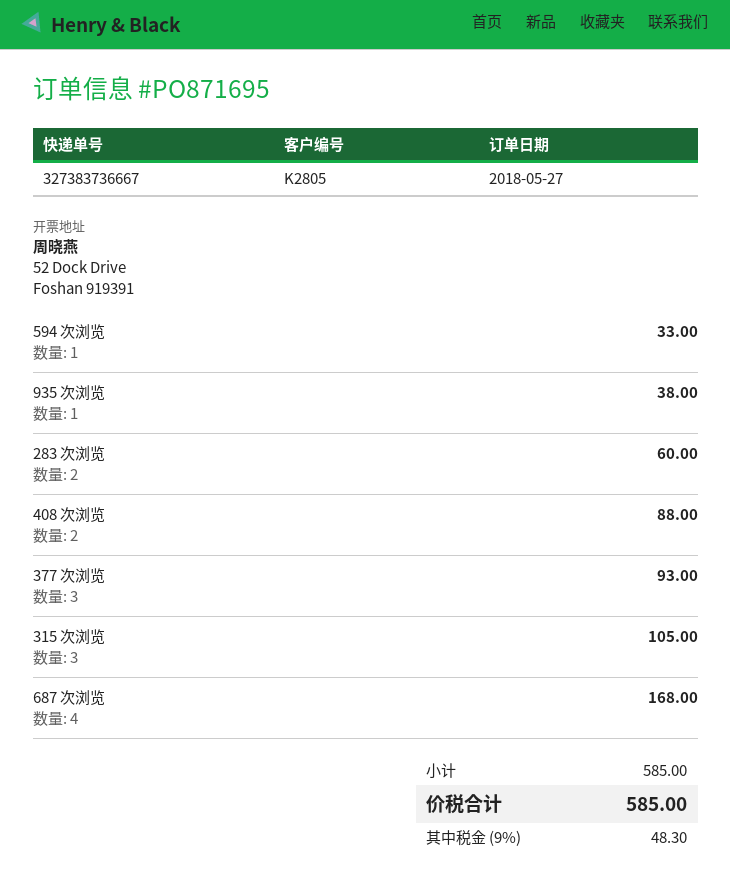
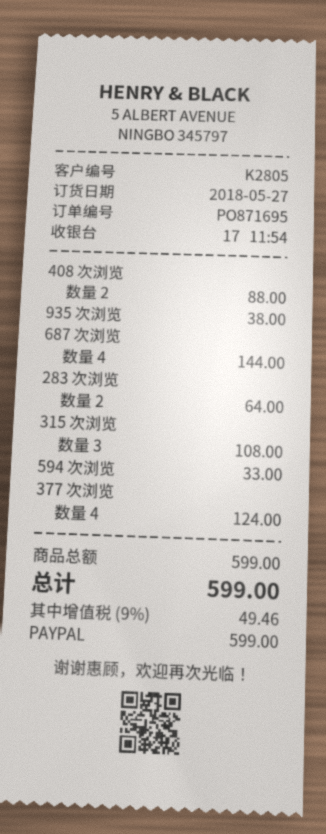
283 次浏览: 2 for 60.00 -> 2 for 64.00
377 次浏览: 3 for 93.00 -> 4 for 124.00
315 次浏览: 3 for 105.00 -> 3 for 108.00
687 次浏览: 4 for 168.00 -> 4 for 144.00
subtotal: 585.00 -> 599.00
tax: 9% = 48.30 -> 9% = 49.46
total: 585.00 -> 599.00

